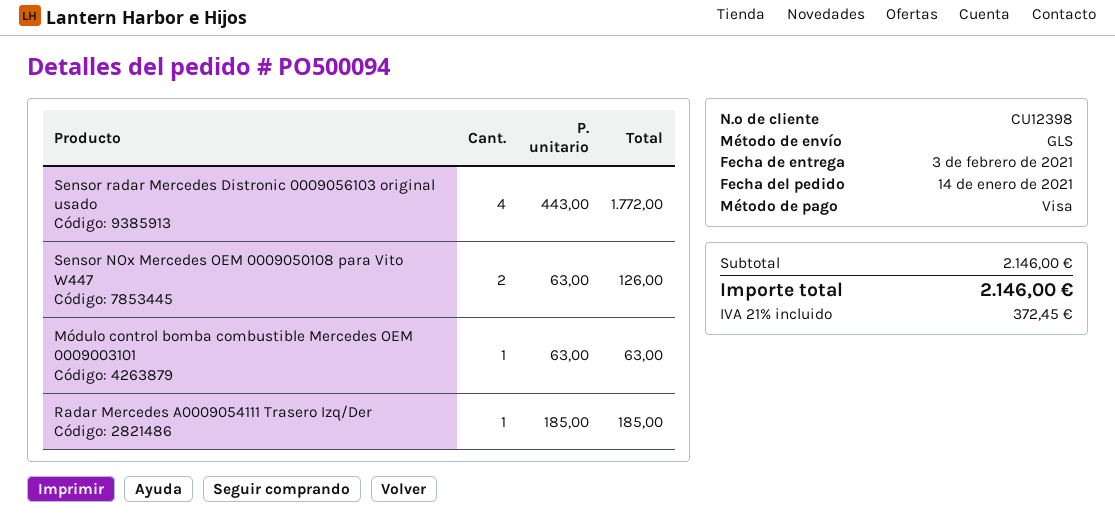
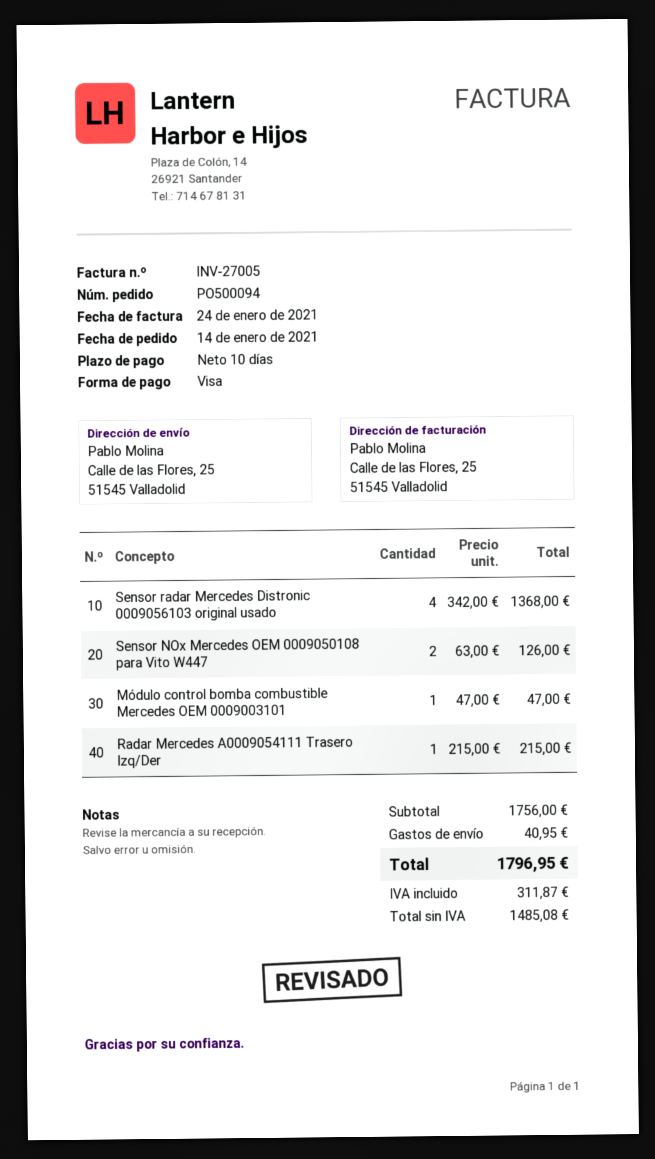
Sensor radar Mercedes Distronic 0009056103 original usado: 4 x 443.00 = 1772.00 -> 4 x 342.00 = 1368.00
Módulo control bomba combustible Mercedes OEM 0009003101: 1 x 63.00 = 63.00 -> 1 x 47.00 = 47.00
Radar Mercedes A0009054111 Trasero Izq/Der: 1 x 185.00 = 185.00 -> 1 x 215.00 = 215.00
subtotal: 2146.00 -> 1756.00
shipping: none -> 40.95
tax: 372.45 -> 311.87
total: 2146.00 -> 1796.95

